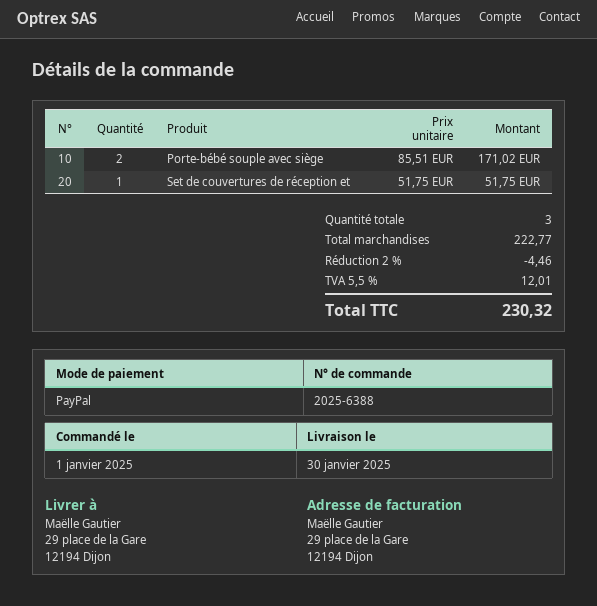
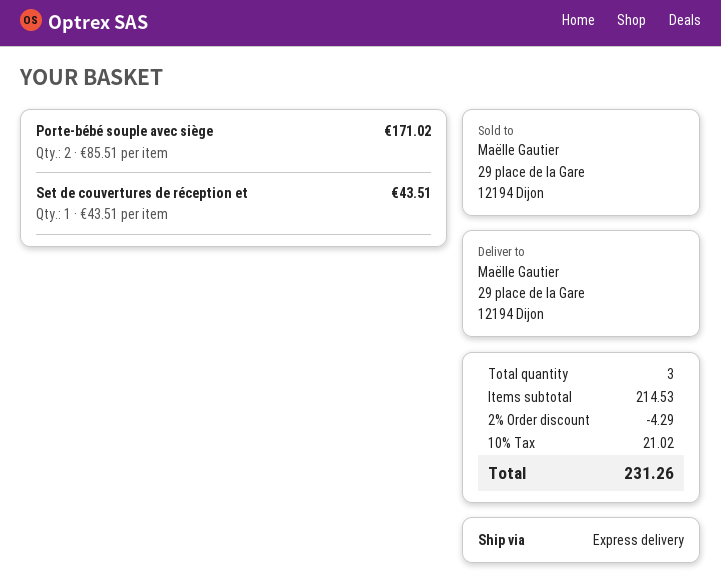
Set de couvertures de réception et: 1 x 51.75 = 51.75 -> 1 x 43.51 = 43.51
subtotal: 222.77 -> 214.53
discount: 2% = 4.46 -> 2% = 4.29
tax: 5.5% = 12.01 -> 10% = 21.02
total: 230.32 -> 231.26

